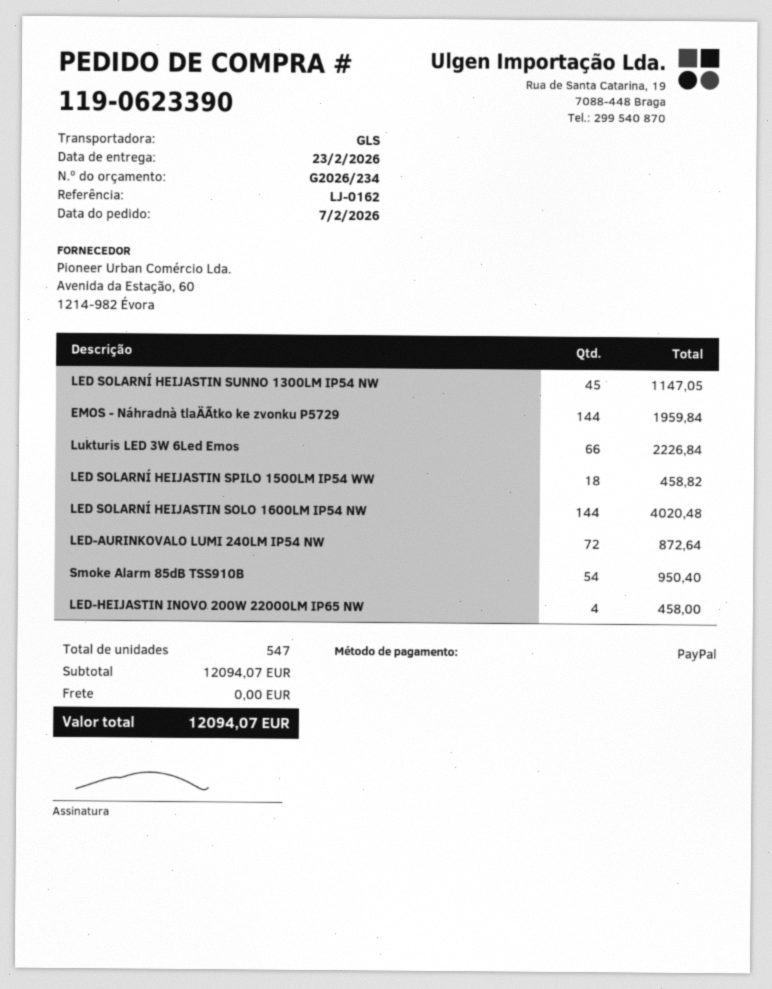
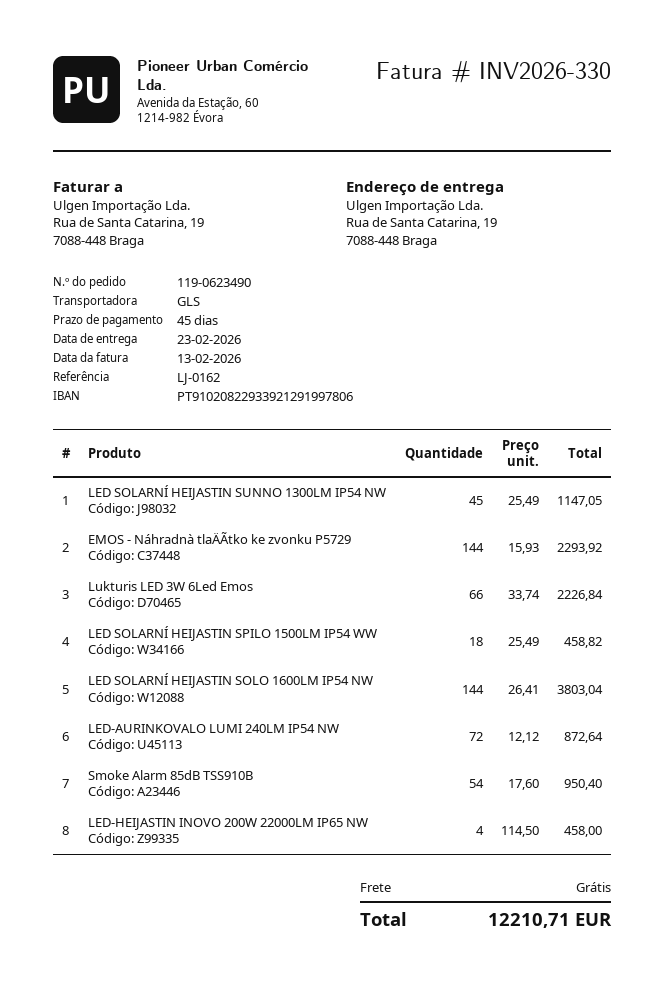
order number: 119-0623390 -> 119-0623490
EMOS - Náhradnà tlaÄÃtko ke zvonku P5729: 144 for 1959.84 -> 144 for 2293.92
LED SOLARNÍ HEIJASTIN SOLO 1600LM IP54 NW: 144 for 4020.48 -> 144 for 3803.04
total: 12094.07 -> 12210.71

